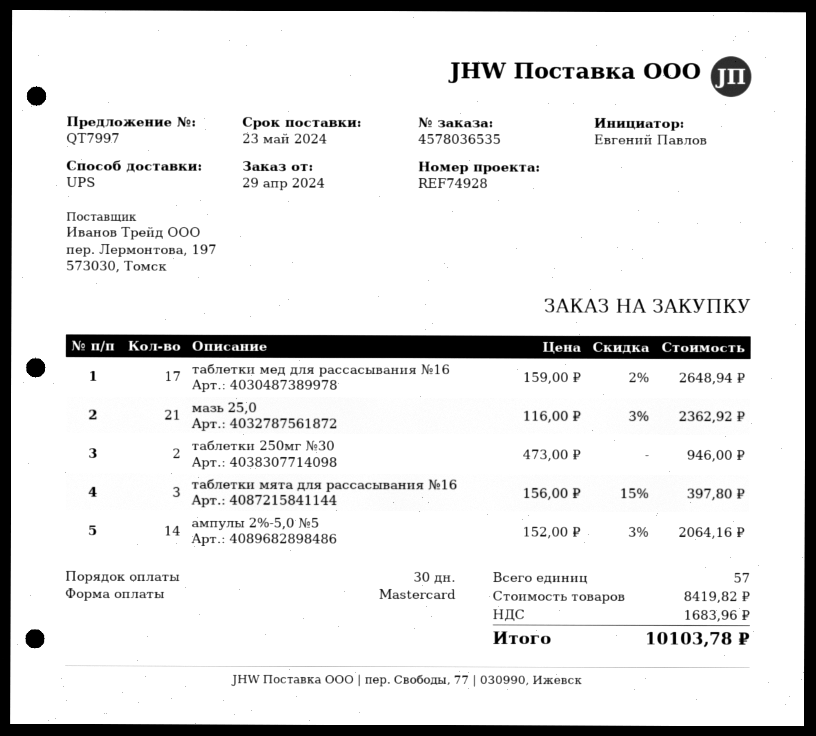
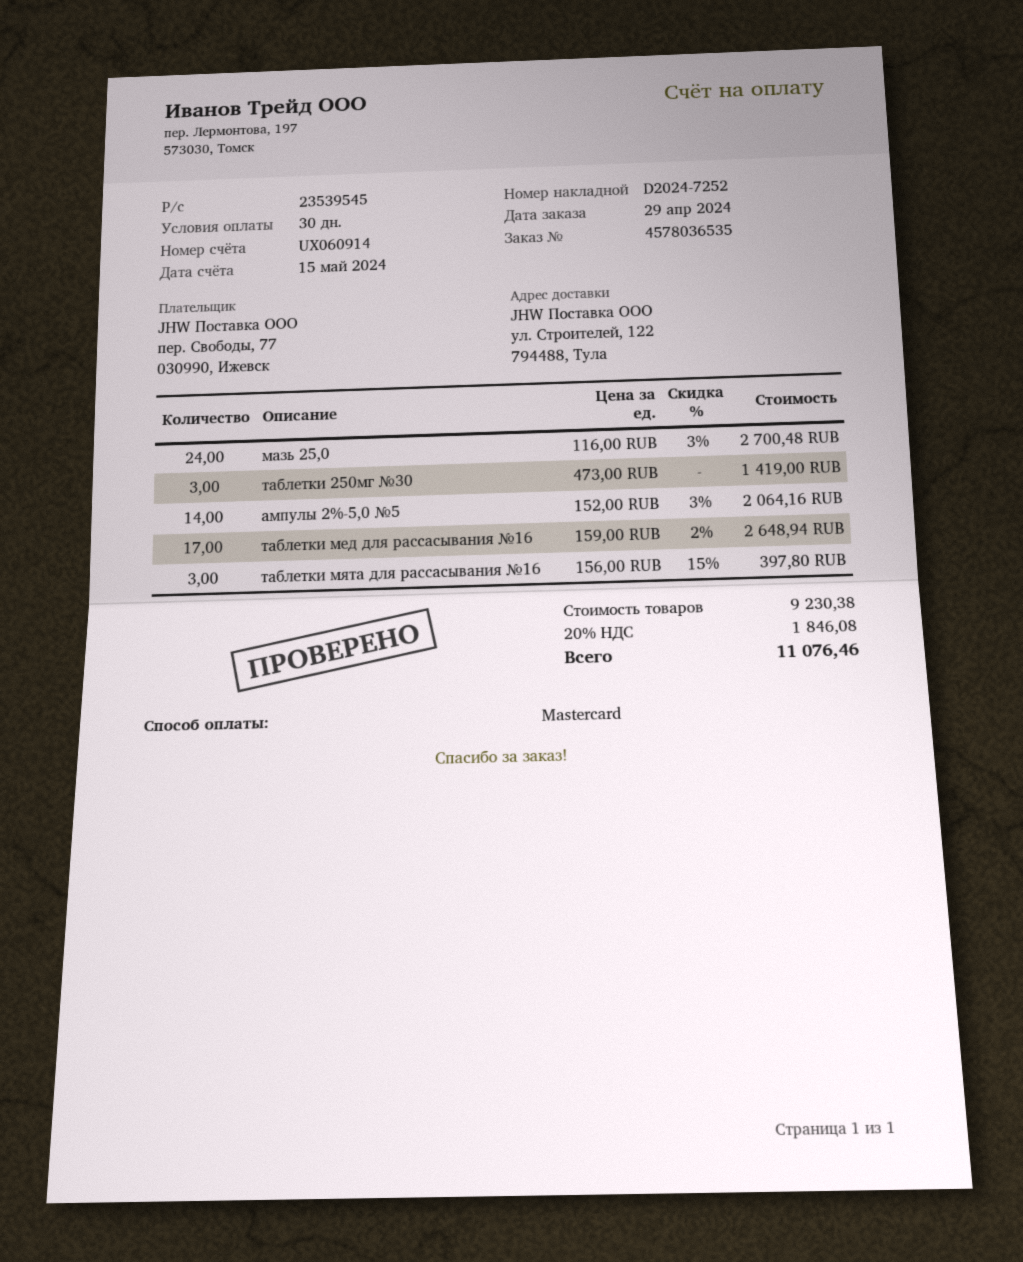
мазь 25,0: 21 x 116.00 - 3% = 2362.92 -> 24 x 116.00 - 3% = 2700.48
таблетки 250мг №30: 2 x 473.00 = 946.00 -> 3 x 473.00 = 1419.00
subtotal: 8419.82 -> 9230.38
tax: 1683.96 -> 1846.08
total: 10103.78 -> 11076.46

